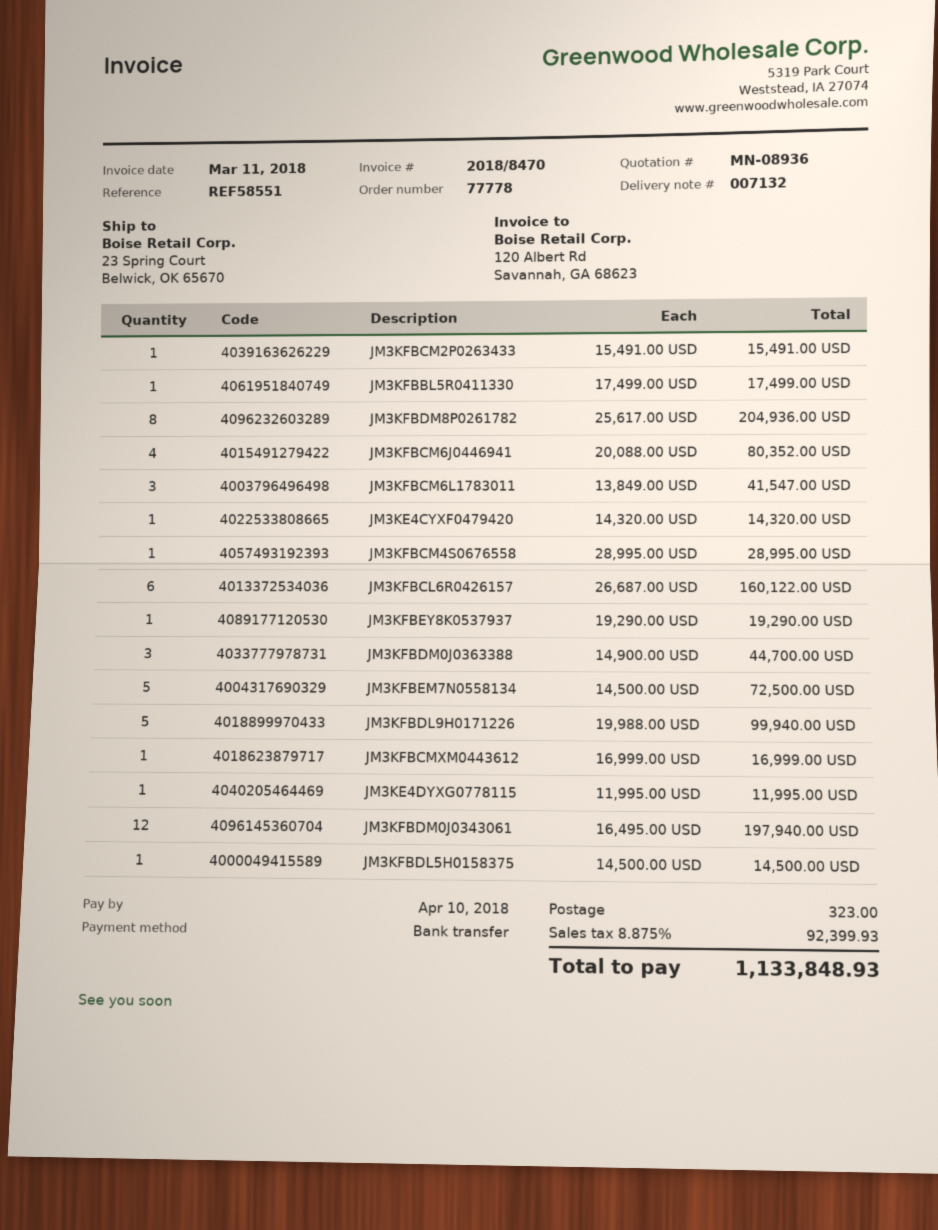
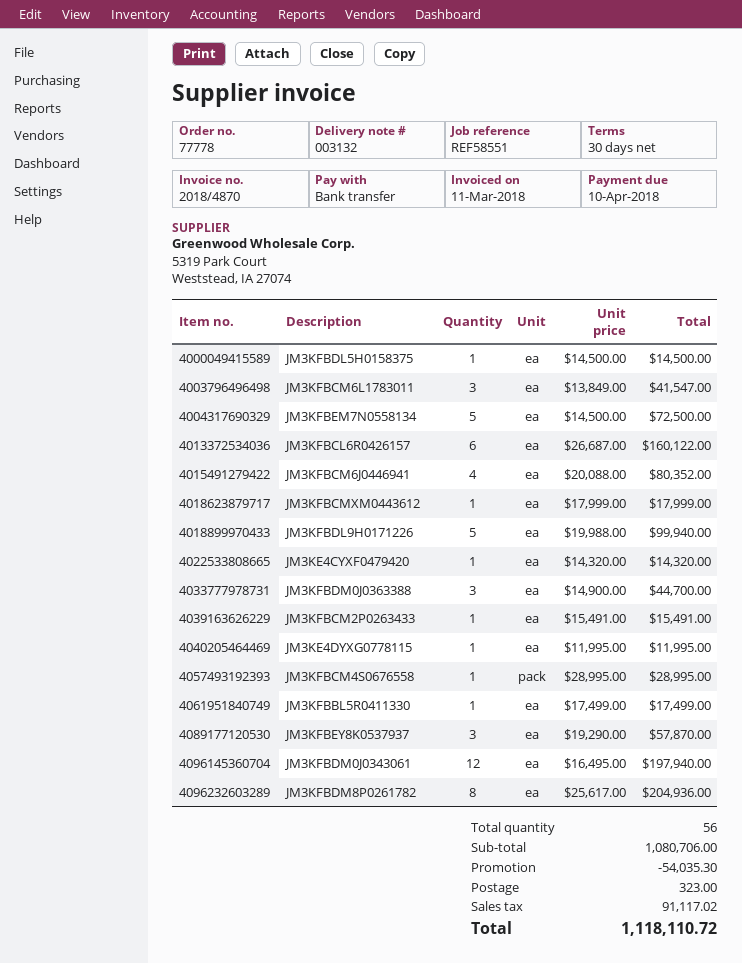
delivery note number: 007132 -> 003132
invoice number: 2018/8470 -> 2018/4870
JM3KFBEY8K0537937: 1 x 19290.00 = 19290.00 -> 3 x 19290.00 = 57870.00
JM3KFBCMXM0443612: 1 x 16999.00 = 16999.00 -> 1 x 17999.00 = 17999.00
discount: none -> 54035.30
tax: 92399.93 -> 91117.02
total: 1133848.93 -> 1118110.72

